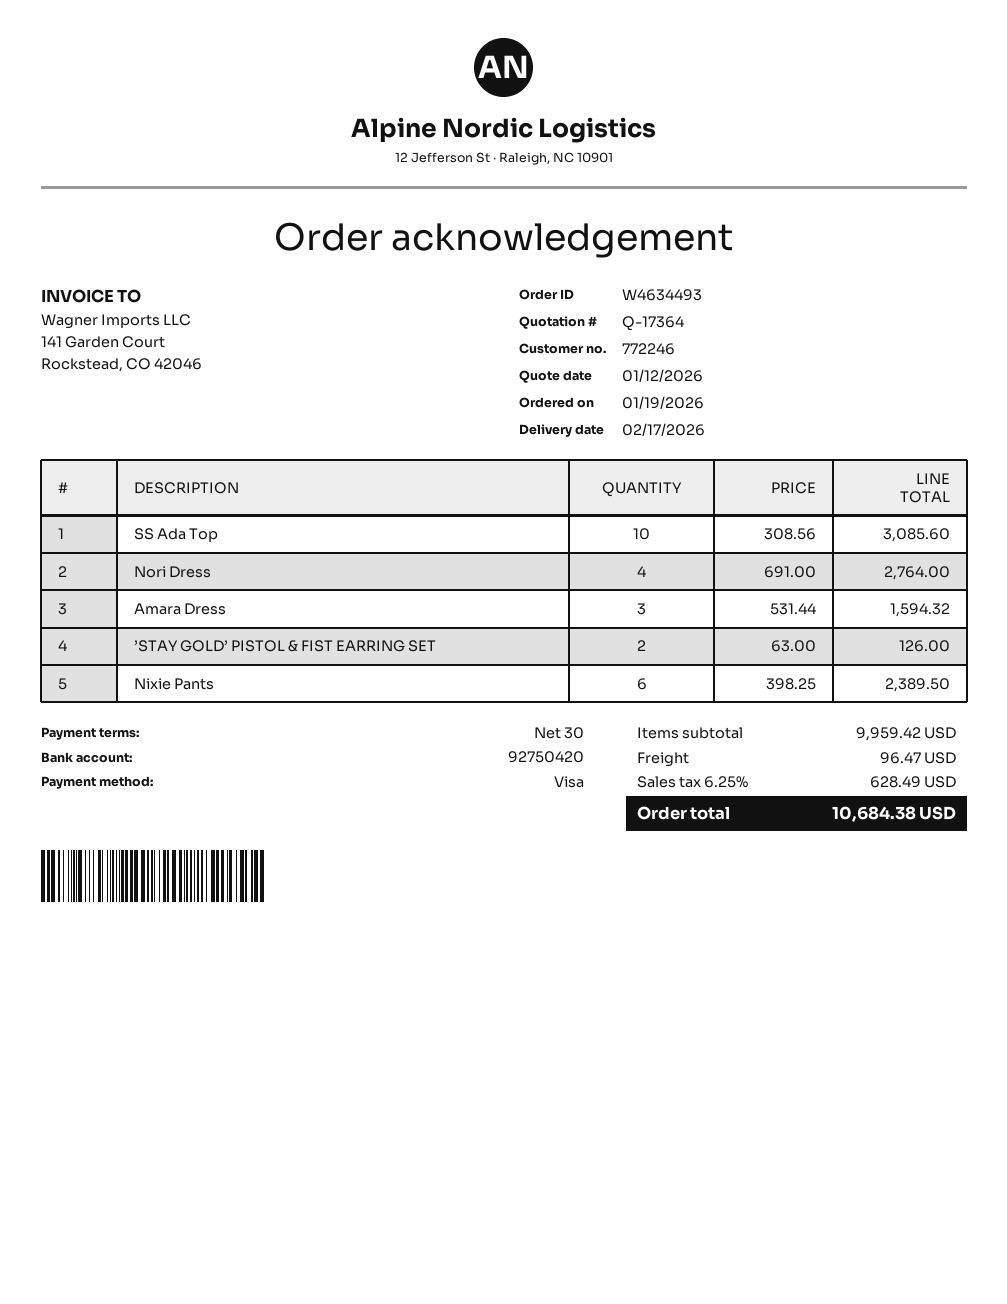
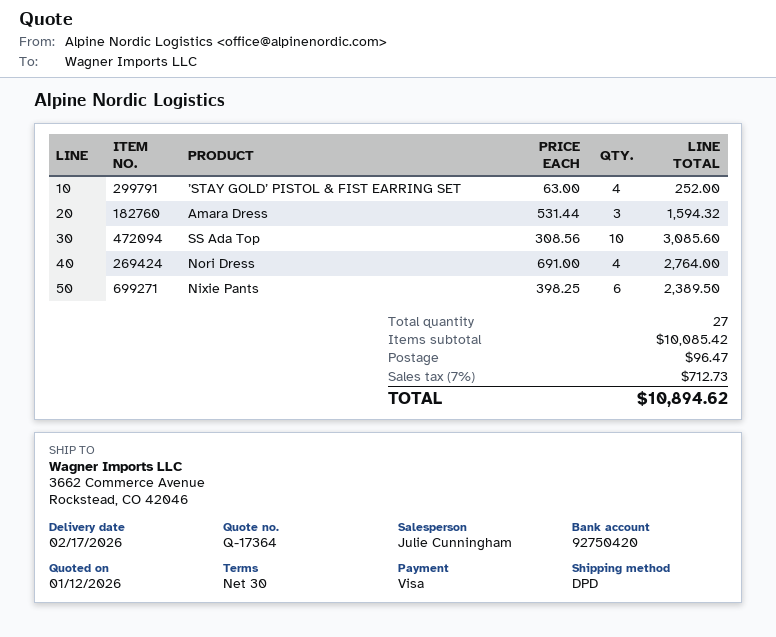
’STAY GOLD’ PISTOL & FIST EARRING SET: 2 x 63.00 = 126.00 -> 4 x 63.00 = 252.00
subtotal: 9959.42 -> 10085.42
tax: 6.25% = 628.49 -> 7% = 712.73
total: 10684.38 -> 10894.62

